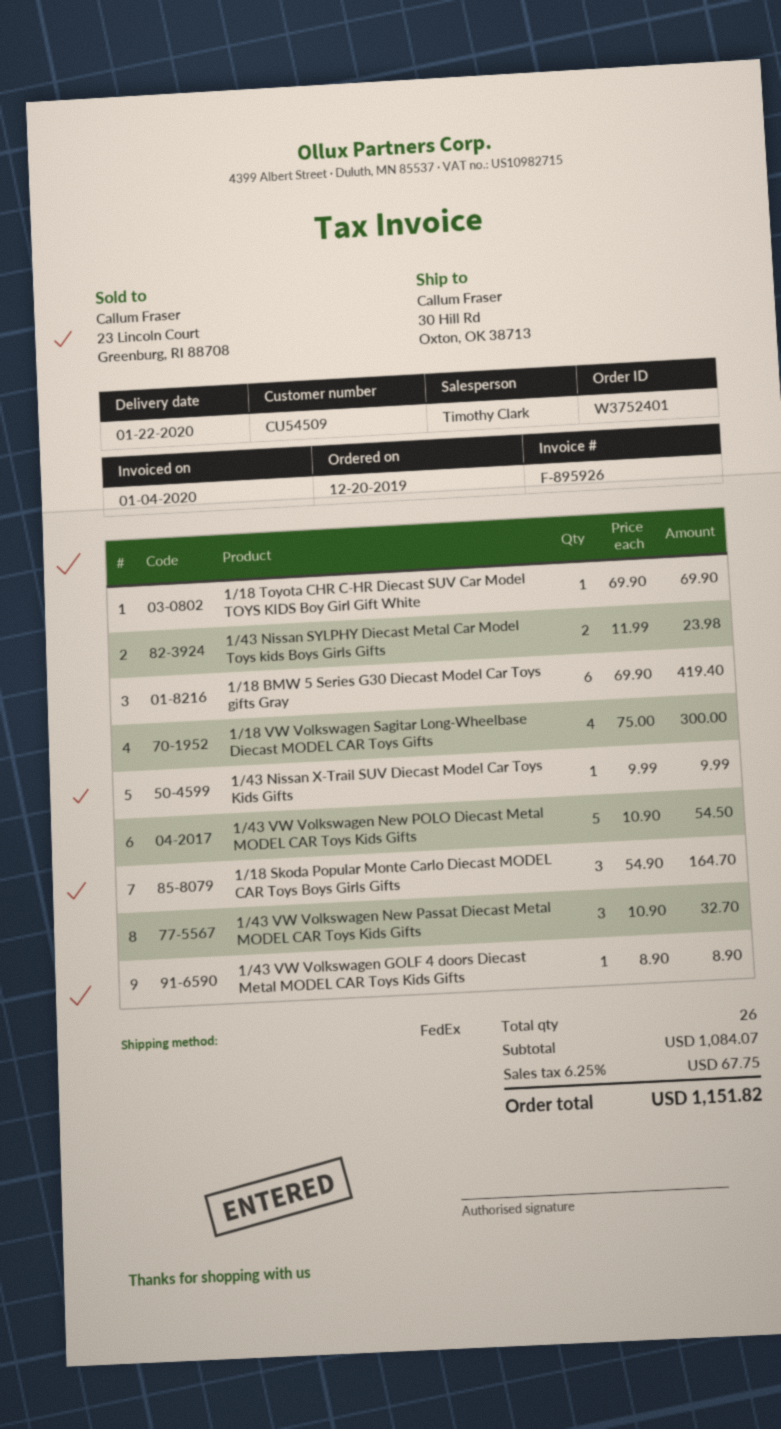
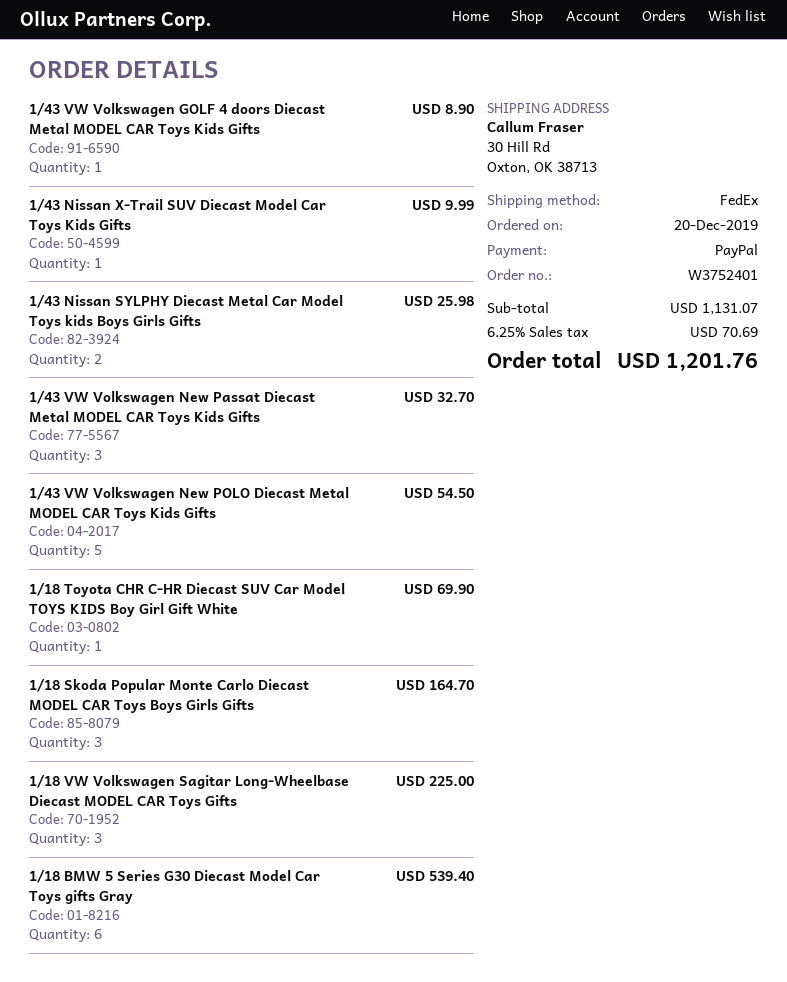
1/43 Nissan SYLPHY Diecast Metal Car Model Toys kids Boys Girls Gifts: 2 for 23.98 -> 2 for 25.98
1/18 BMW 5 Series G30 Diecast Model Car Toys gifts Gray: 6 for 419.40 -> 6 for 539.40
1/18 VW Volkswagen Sagitar Long-Wheelbase Diecast MODEL CAR Toys Gifts: 4 for 300.00 -> 3 for 225.00
subtotal: 1084.07 -> 1131.07
tax: 6.25% = 67.75 -> 6.25% = 70.69
total: 1151.82 -> 1201.76

